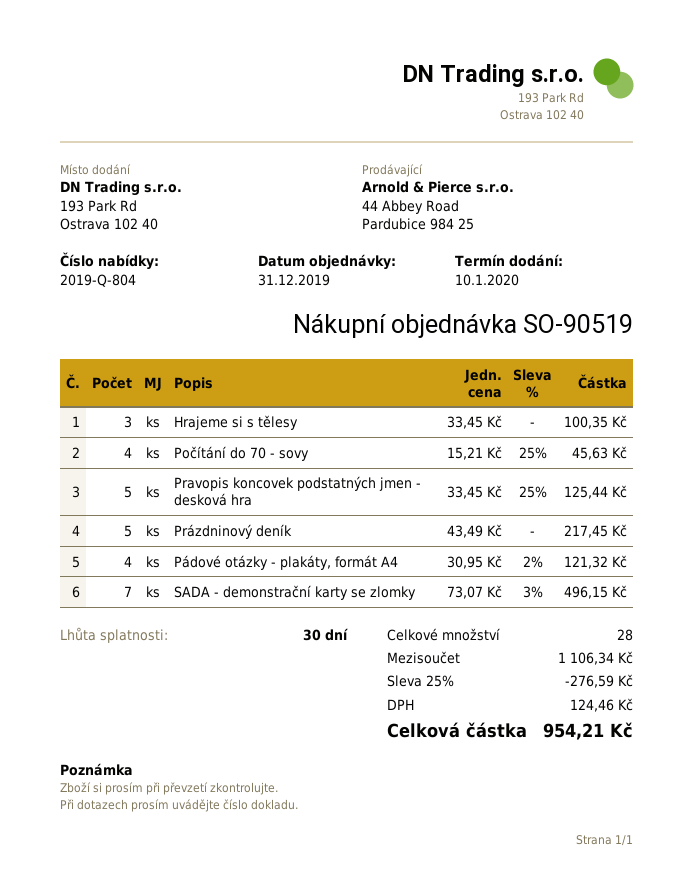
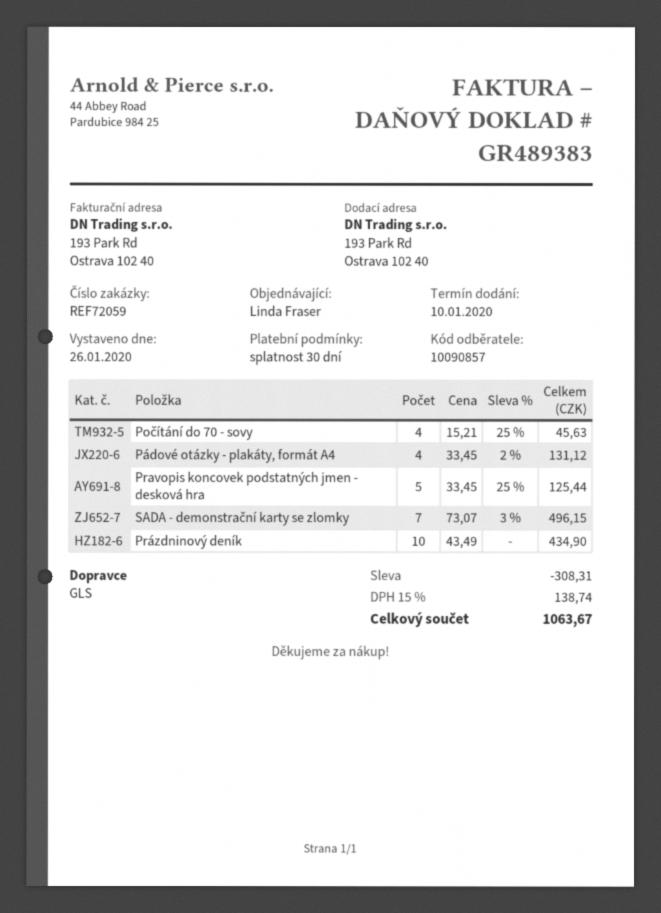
Hrajeme si s tělesy: 3 x 33.45 = 100.35 -> none
Prázdninový deník: 5 x 43.49 = 217.45 -> 10 x 43.49 = 434.90
Pádové otázky - plakáty, formát A4: 4 x 30.95 - 2% = 121.32 -> 4 x 33.45 - 2% = 131.12
discount: 276.59 -> 308.31
tax: 124.46 -> 138.74
total: 954.21 -> 1063.67

